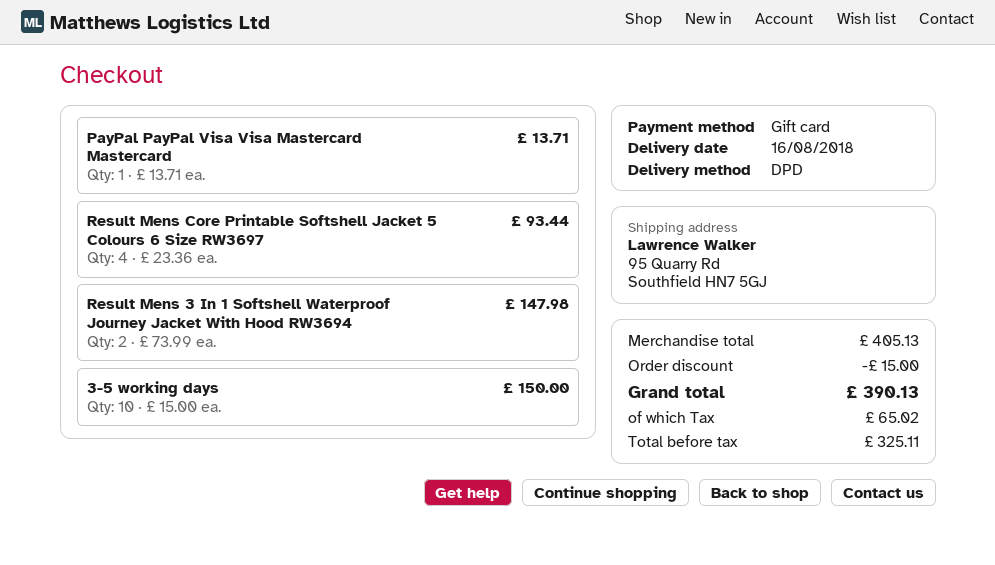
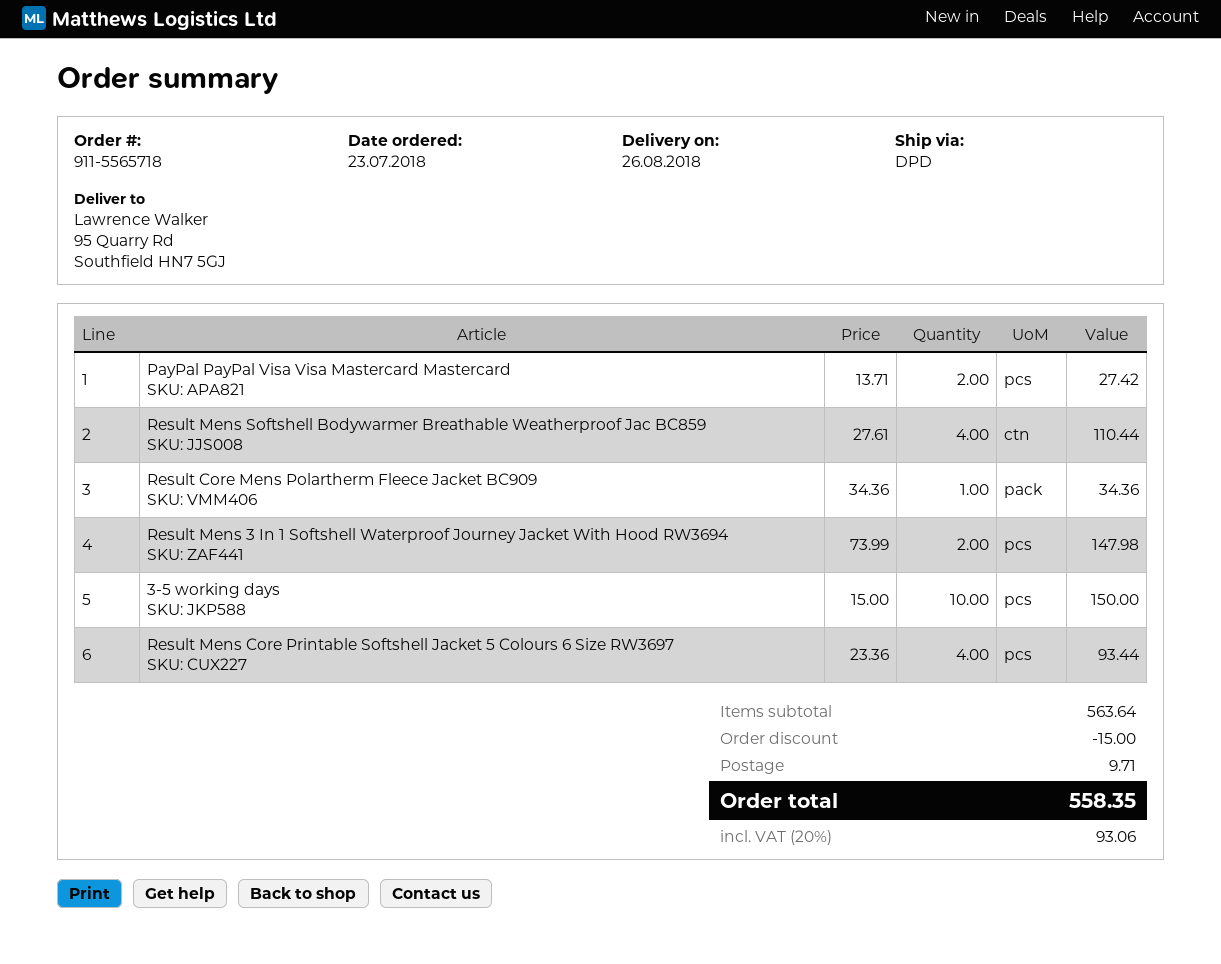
delivery date: 2018-08-16 -> 2018-08-26
PayPal PayPal Visa Visa Mastercard Mastercard: 1 x 13.71 = 13.71 -> 2 x 13.71 = 27.42
Result Mens Softshell Bodywarmer Breathable Weatherproof Jac BC859: none -> 4 x 27.61 = 110.44
Result Core Mens Polartherm Fleece Jacket BC909: none -> 1 x 34.36 = 34.36
subtotal: 405.13 -> 563.64
shipping: none -> 9.71
tax: 65.02 -> 93.06
total: 390.13 -> 558.35

